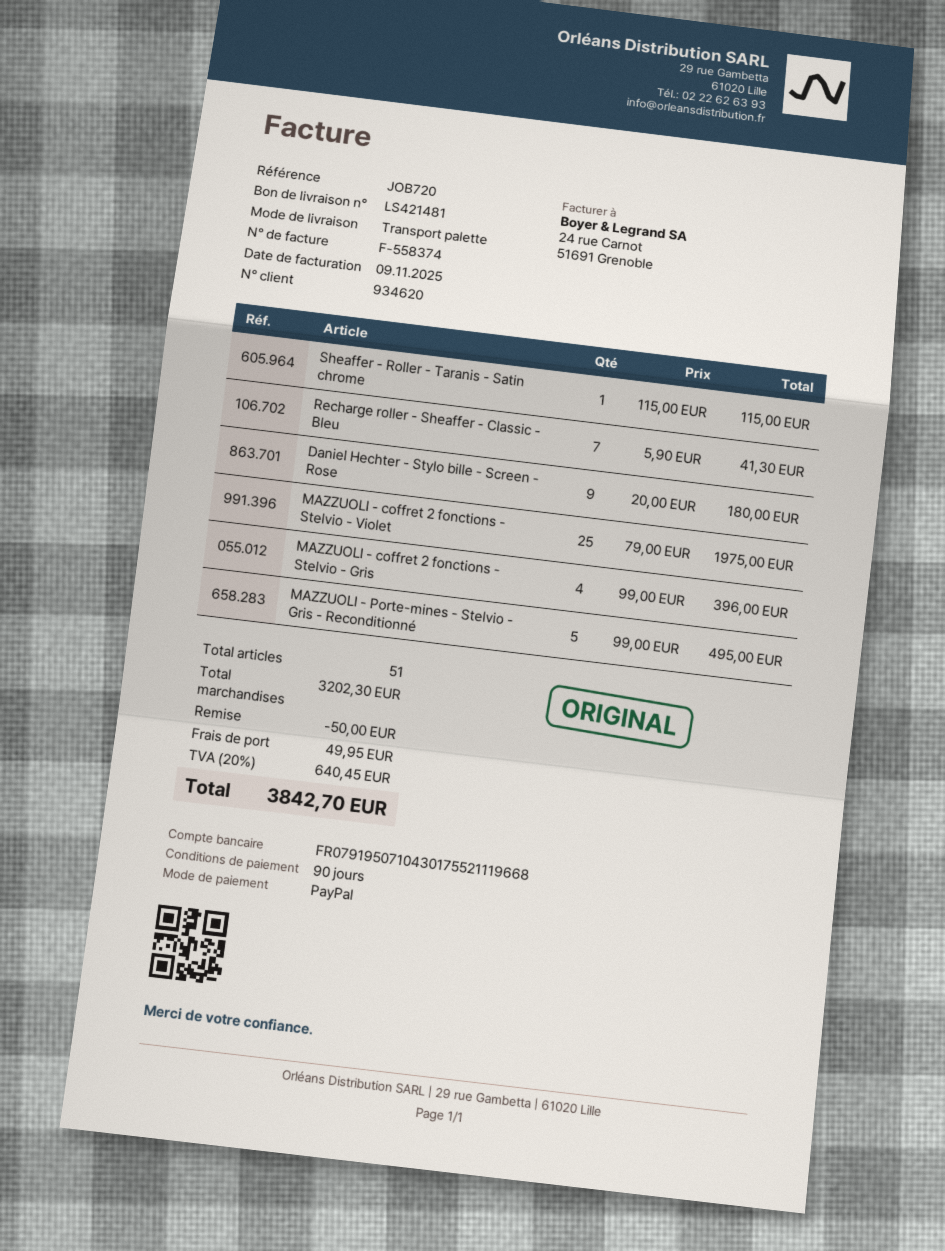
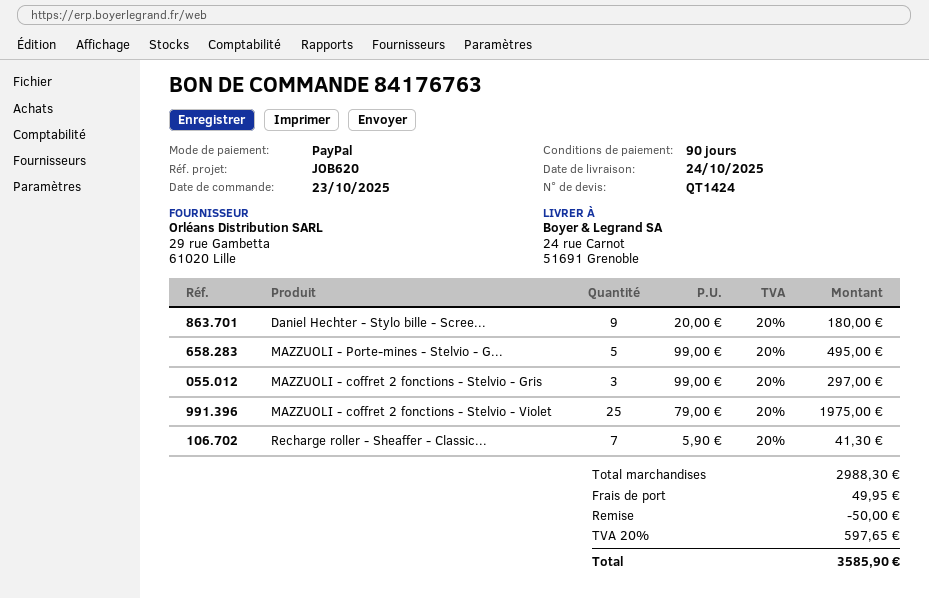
reference: JOB720 -> JOB620
Sheaffer - Roller - Taranis - Satin chrome: 1 x 115.00 = 115.00 -> none
MAZZUOLI - coffret 2 fonctions - Stelvio - Gris: 4 x 99.00 = 396.00 -> 3 x 99.00 = 297.00
subtotal: 3202.30 -> 2988.30
tax: 20% = 640.45 -> 20% = 597.65
total: 3842.70 -> 3585.90

